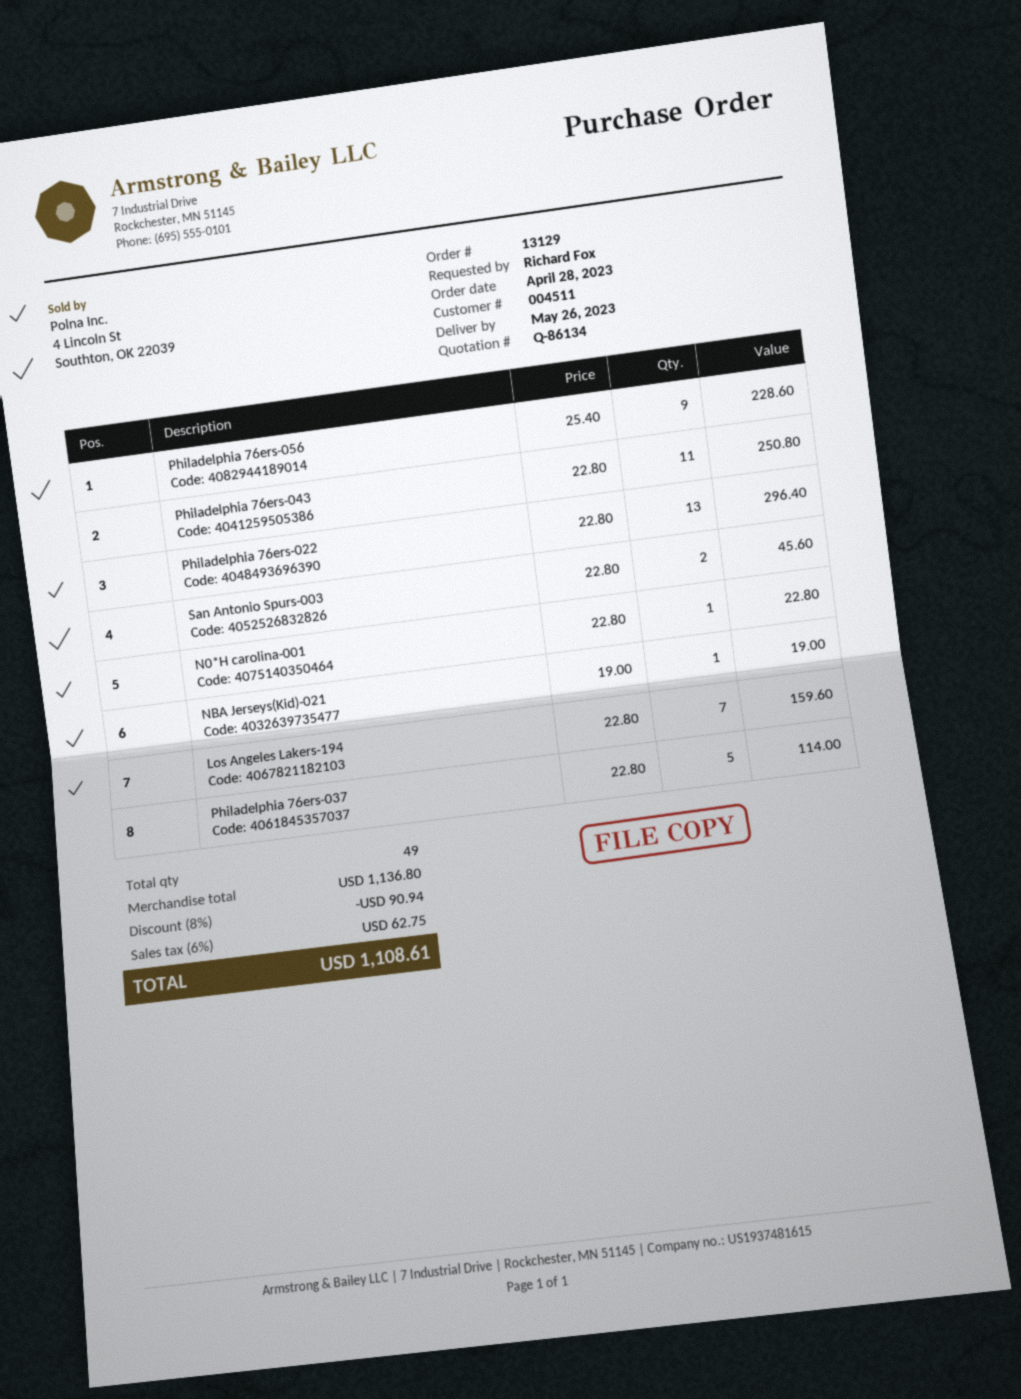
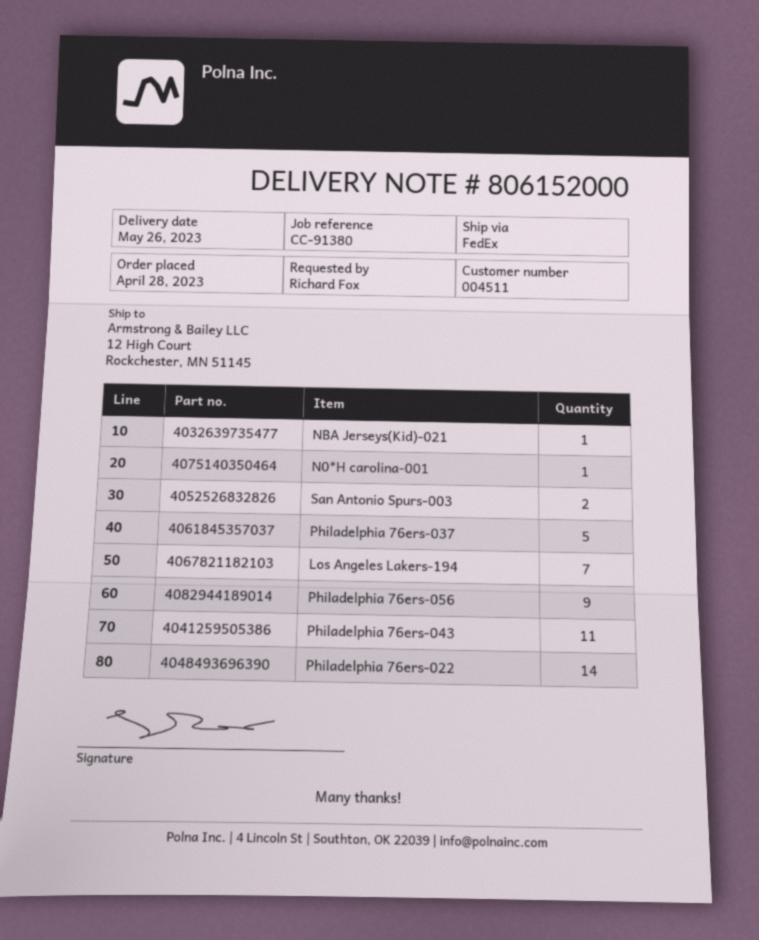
Philadelphia 76ers-022: 13 -> 14

